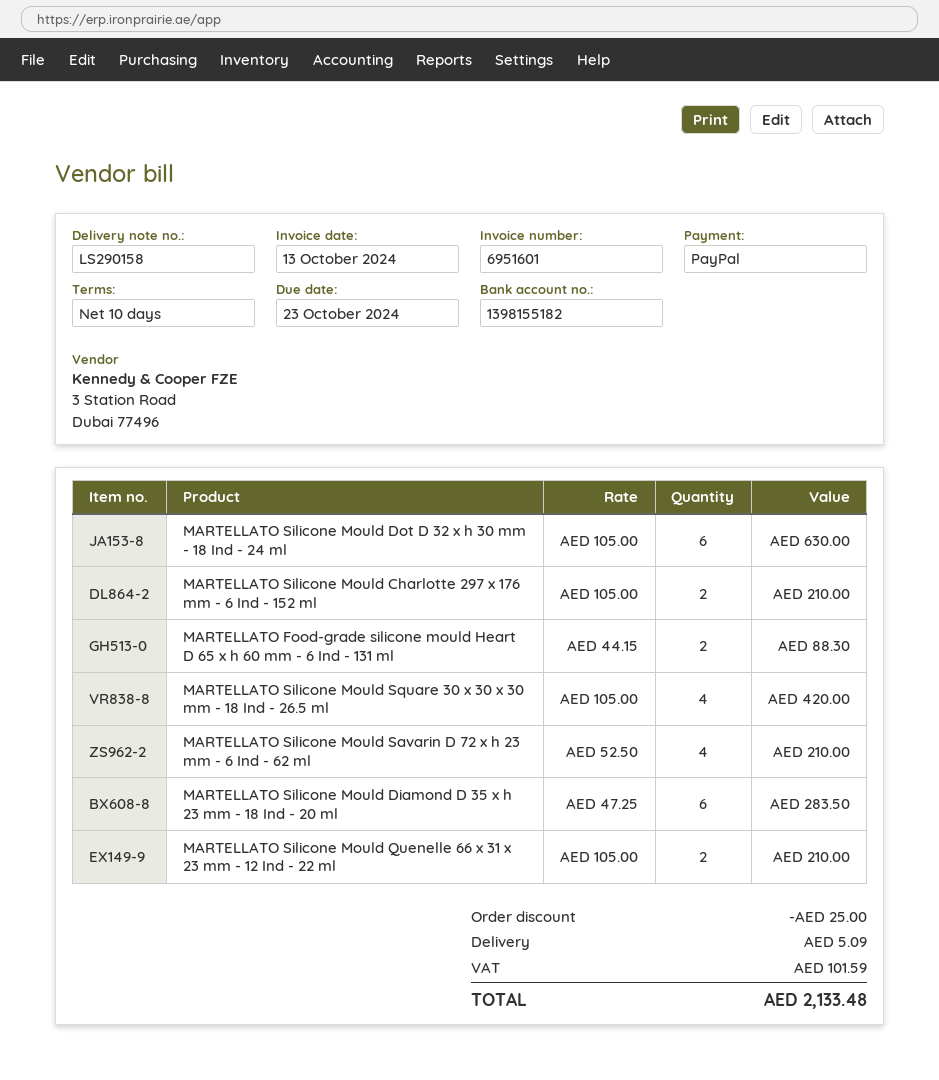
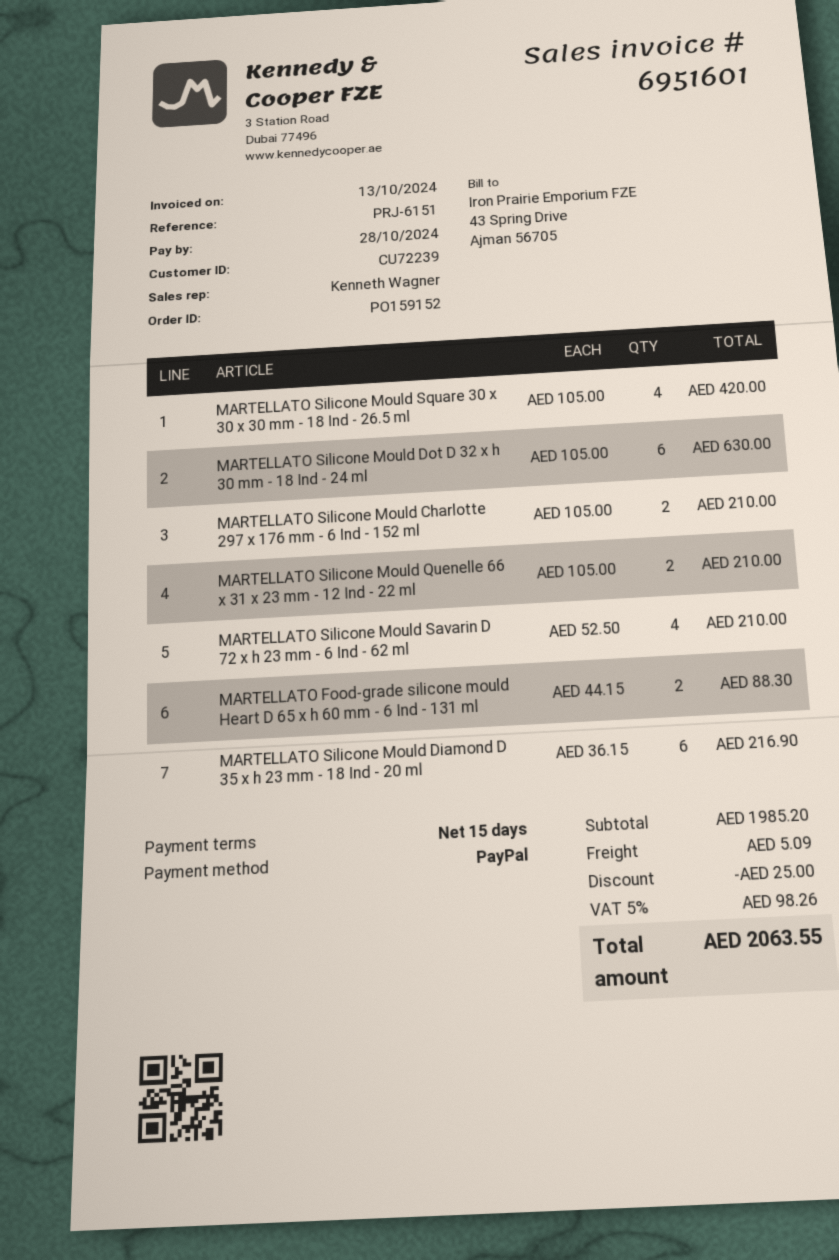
payment terms: 10 days -> 15 days
due date: 2024-10-23 -> 2024-10-28
MARTELLATO Silicone Mould Diamond D 35 x h 23 mm - 18 Ind - 20 ml: 6 x 47.25 = 283.50 -> 6 x 36.15 = 216.90
tax: 101.59 -> 98.26
total: 2133.48 -> 2063.55

